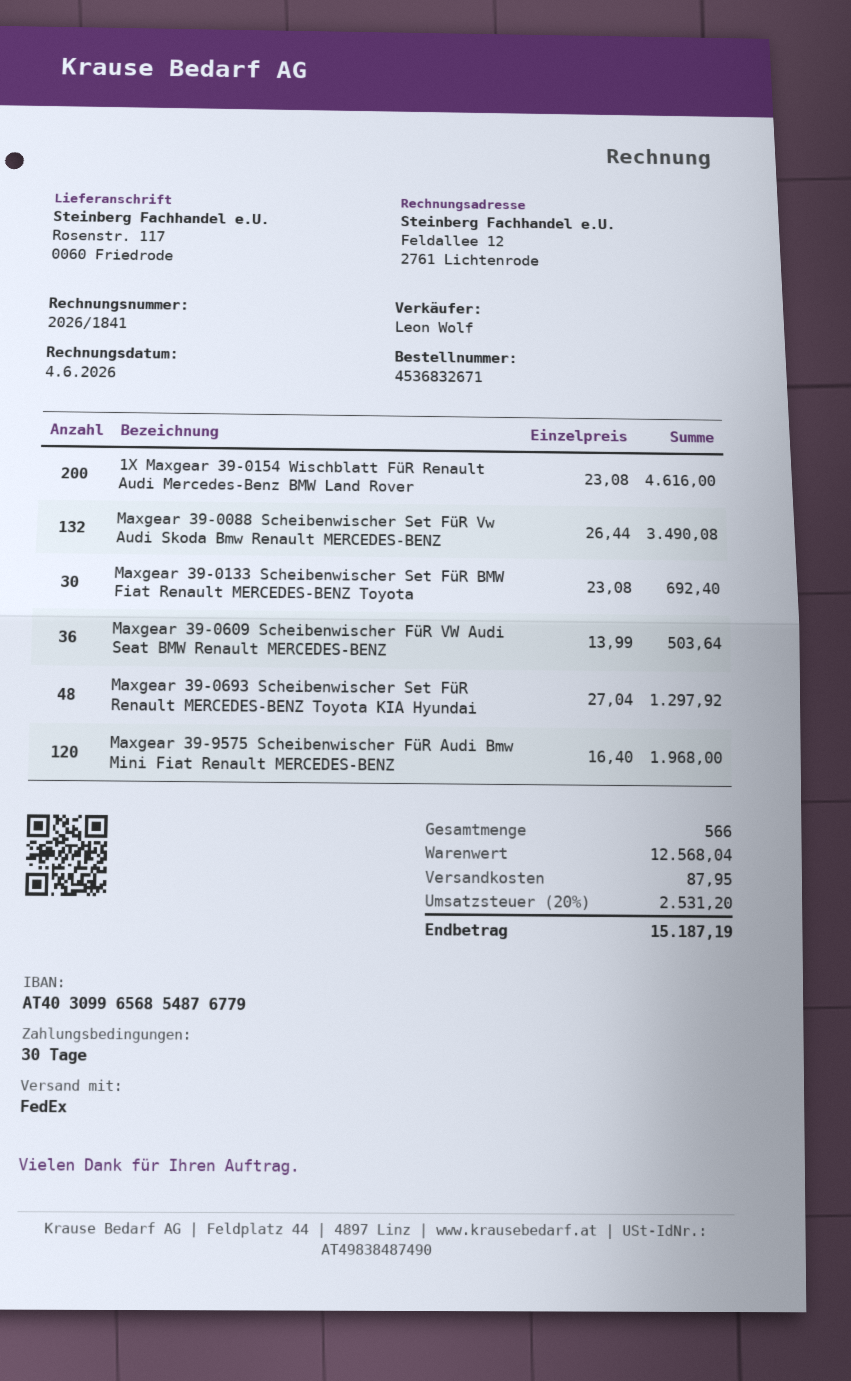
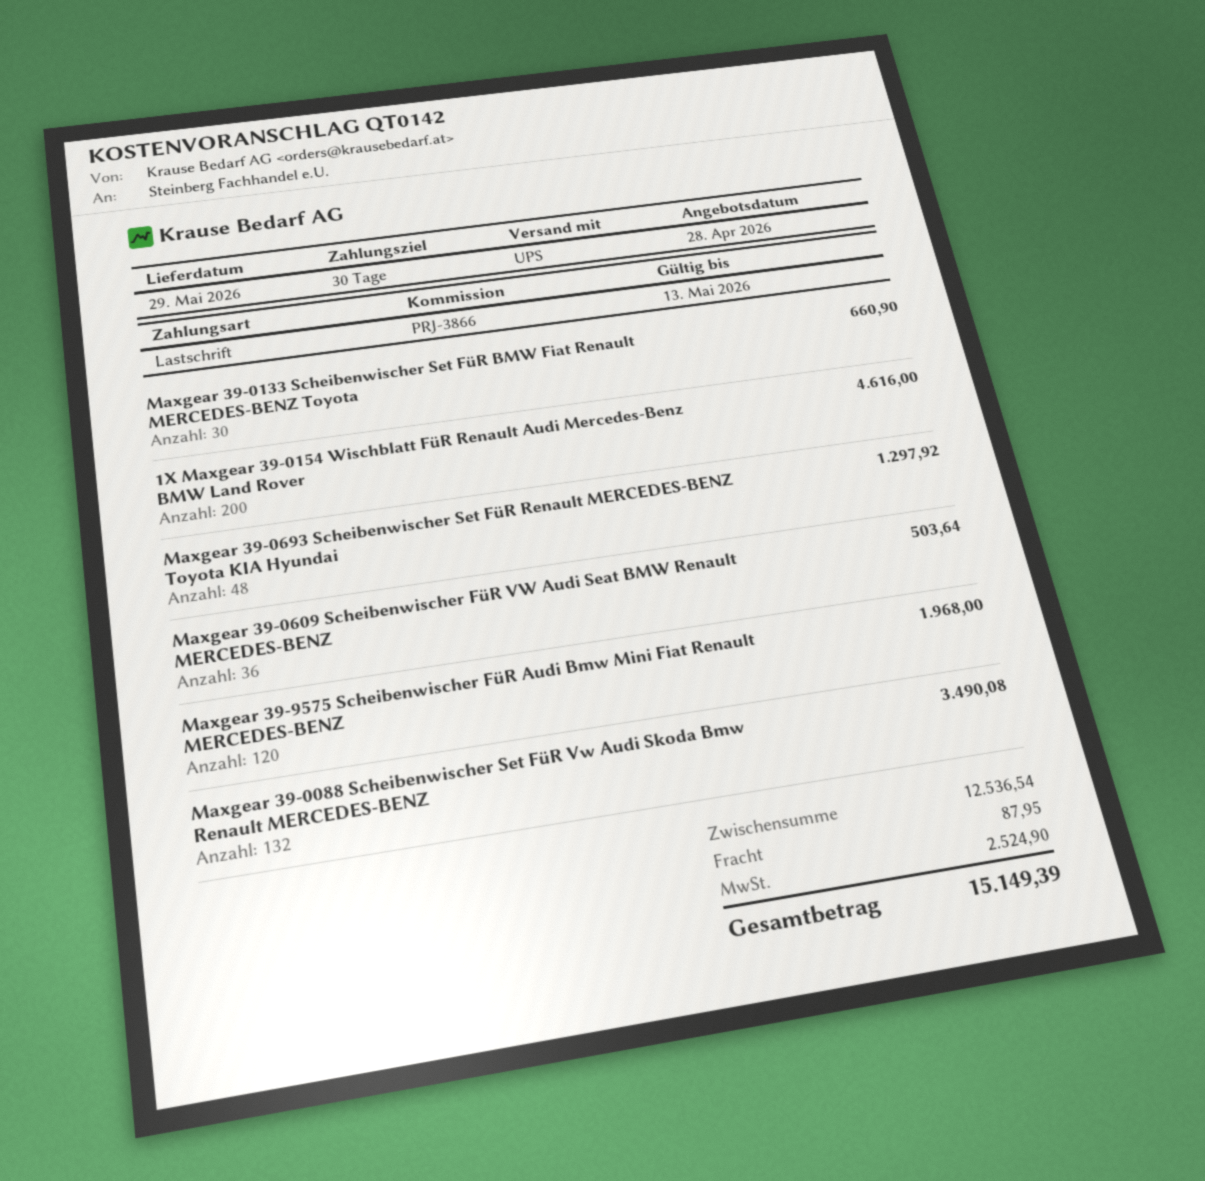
shipping method: FedEx -> UPS
Maxgear 39-0133 Scheibenwischer Set FüR BMW Fiat Renault MERCEDES-BENZ Toyota: 30 for 692.40 -> 30 for 660.90
subtotal: 12568.04 -> 12536.54
tax: 2531.20 -> 2524.90
total: 15187.19 -> 15149.39

